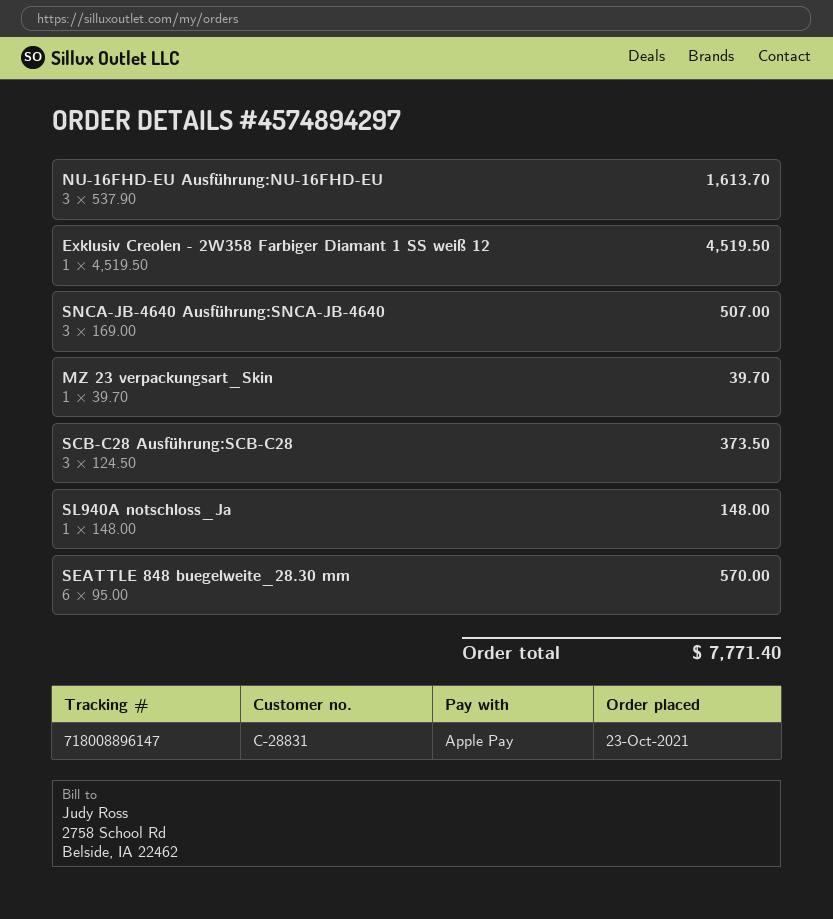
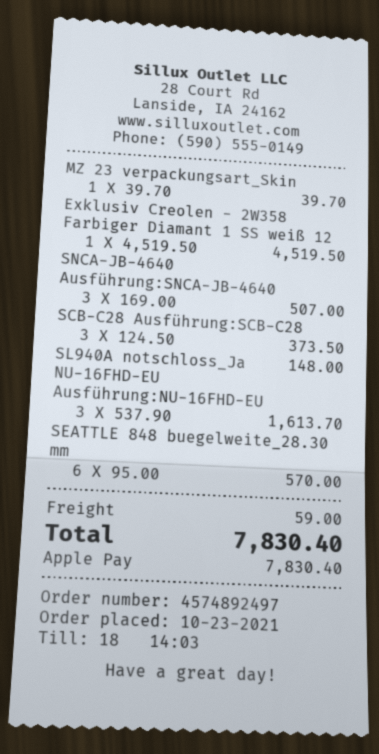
order number: 4574894297 -> 4574892497
shipping: none -> 59.00
total: 7771.40 -> 7830.40

